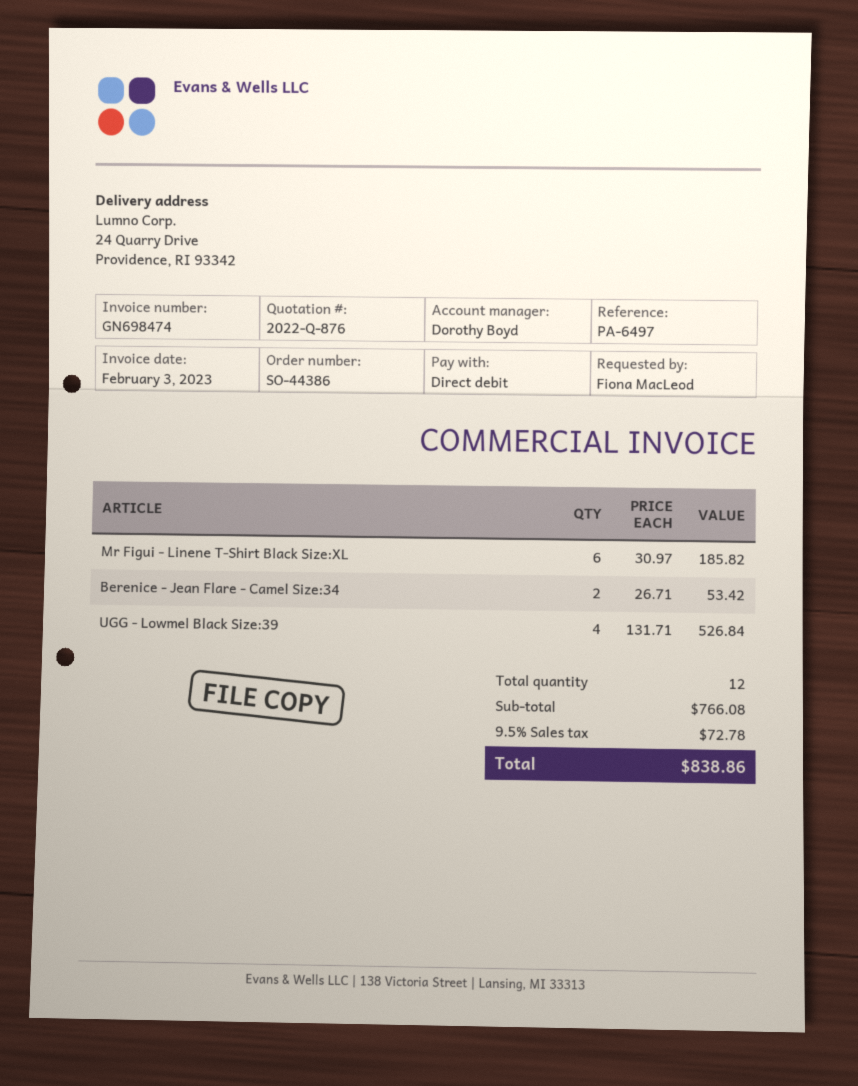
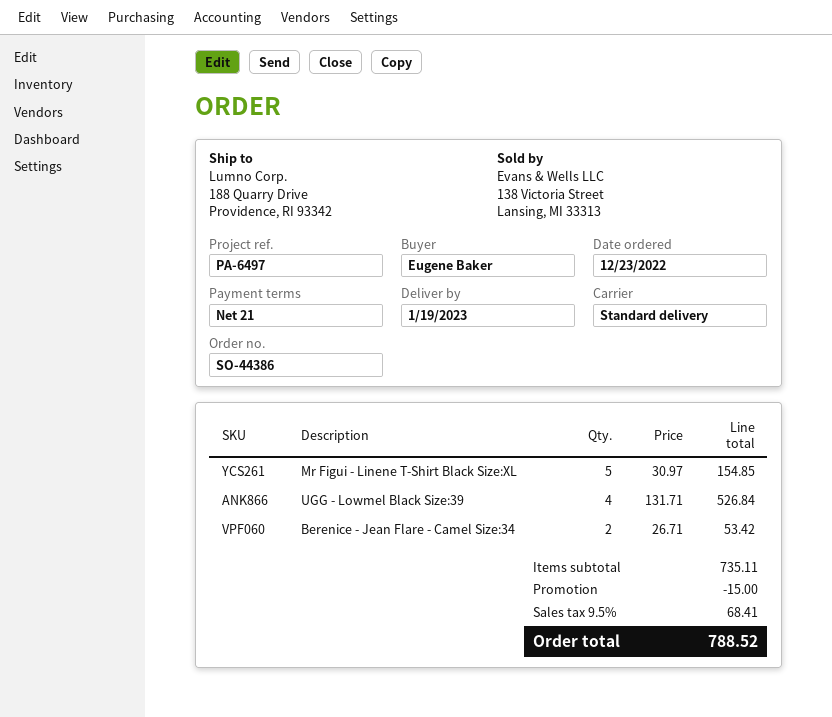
ordered by: Fiona MacLeod -> Eugene Baker
ship to: 24 Quarry Drive, Providence, RI 93342 -> 188 Quarry Drive, Providence, RI 93342
Mr Figui - Linene T-Shirt Black Size:XL: 6 x 30.97 = 185.82 -> 5 x 30.97 = 154.85
subtotal: 766.08 -> 735.11
discount: none -> 15.00
tax: 9.5% = 72.78 -> 9.5% = 68.41
total: 838.86 -> 788.52

